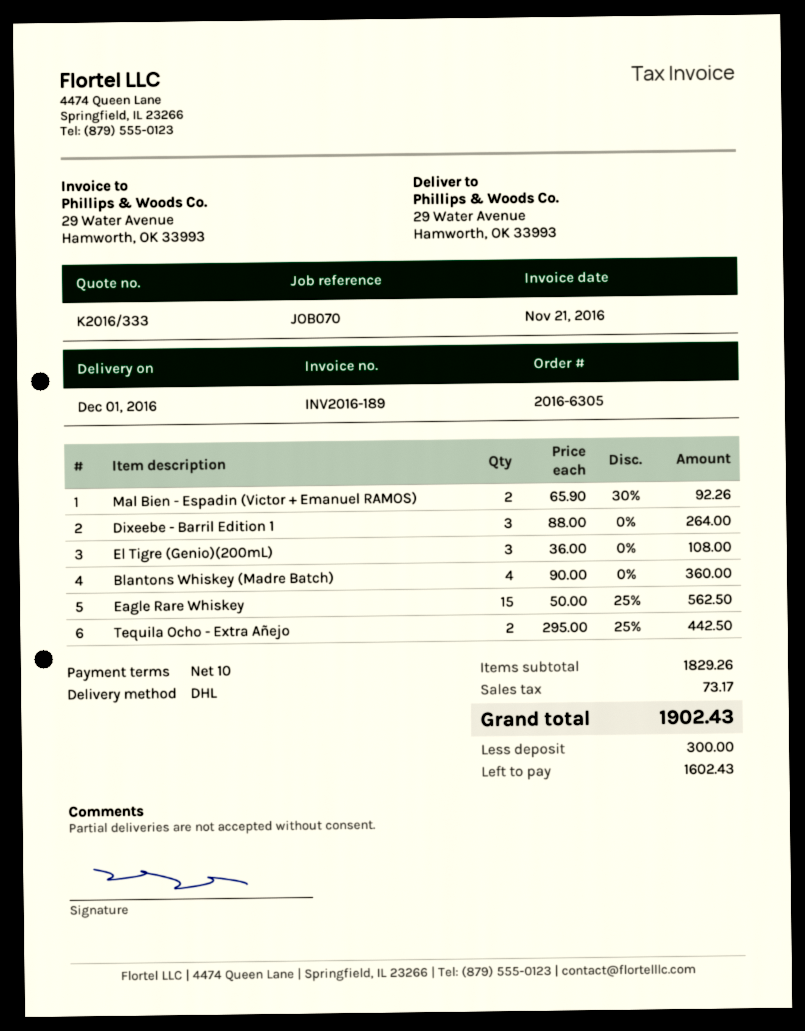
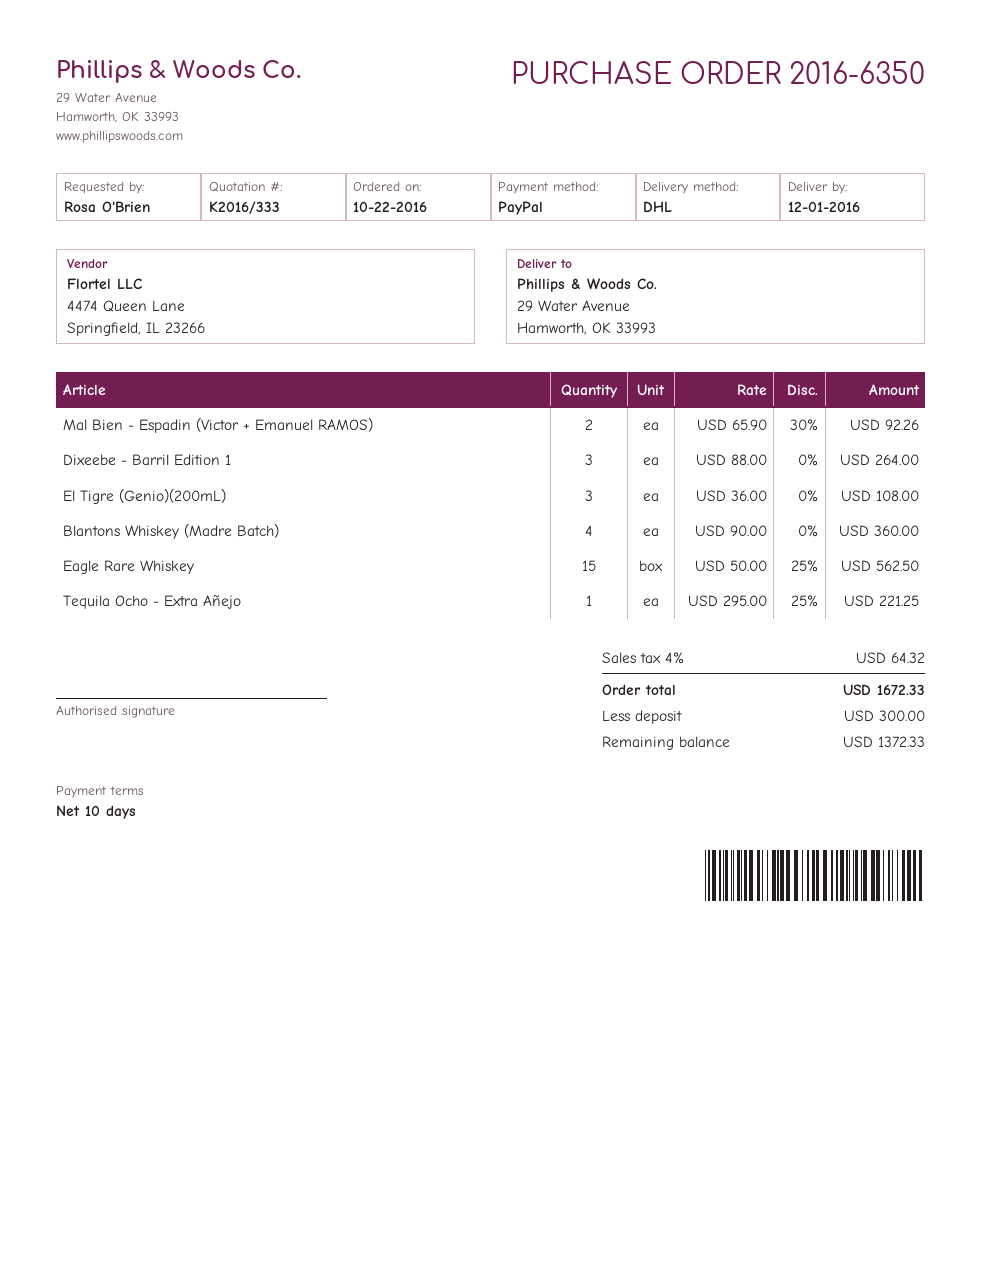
order number: 2016-6305 -> 2016-6350
Tequila Ocho - Extra Añejo: 2 x 295.00 - 25% = 442.50 -> 1 x 295.00 - 25% = 221.25
tax: 73.17 -> 64.32
total: 1902.43 -> 1672.33
balance: 1602.43 -> 1372.33

